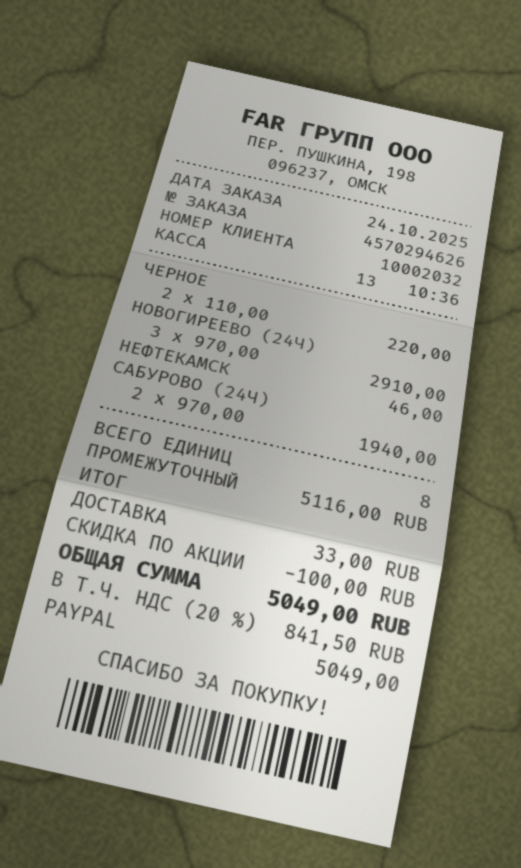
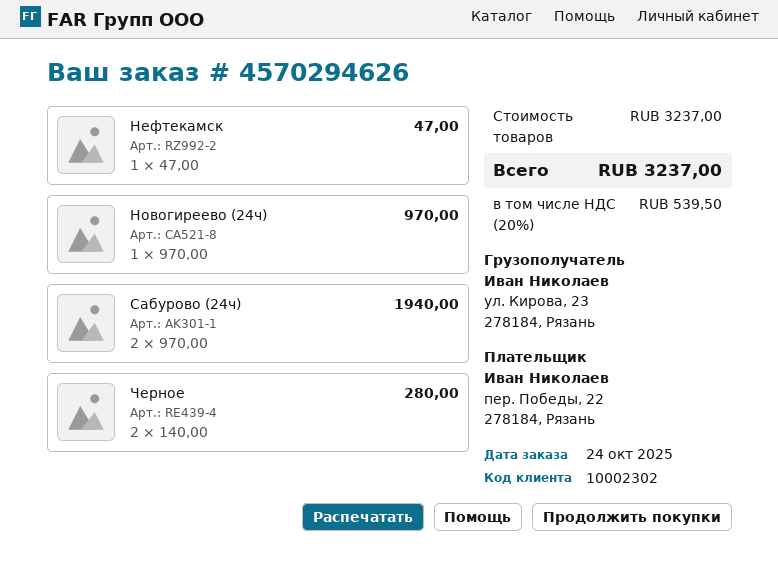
customer number: 10002032 -> 10002302
ЧЕРНОЕ: 2 x 110.00 = 220.00 -> 2 x 140.00 = 280.00
НОВОГИРЕЕВО (24Ч): 3 x 970.00 = 2910.00 -> 1 x 970.00 = 970.00
НЕФТЕКАМСК: 1 x 46.00 = 46.00 -> 1 x 47.00 = 47.00
subtotal: 5116.00 -> 3237.00
discount: 100.00 -> none
shipping: 33.00 -> none
tax: 20% = 841.50 -> 20% = 539.50
total: 5049.00 -> 3237.00

